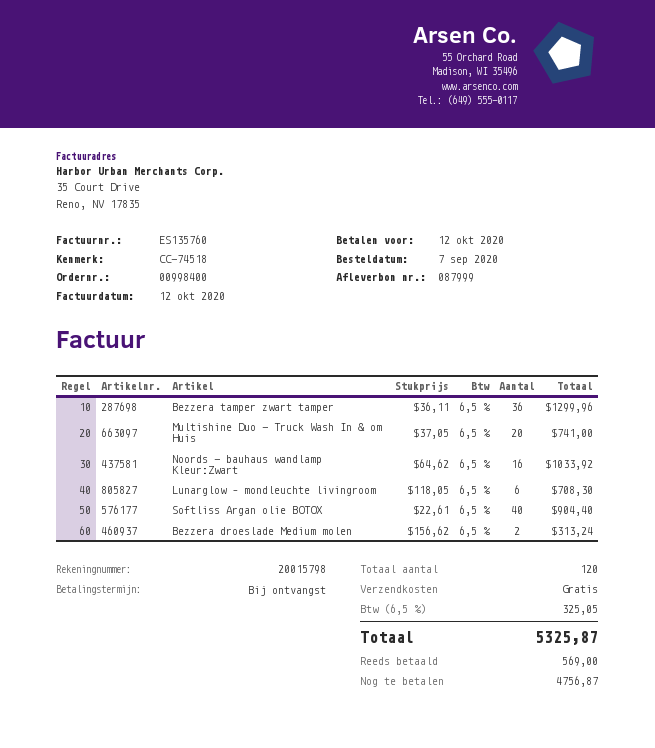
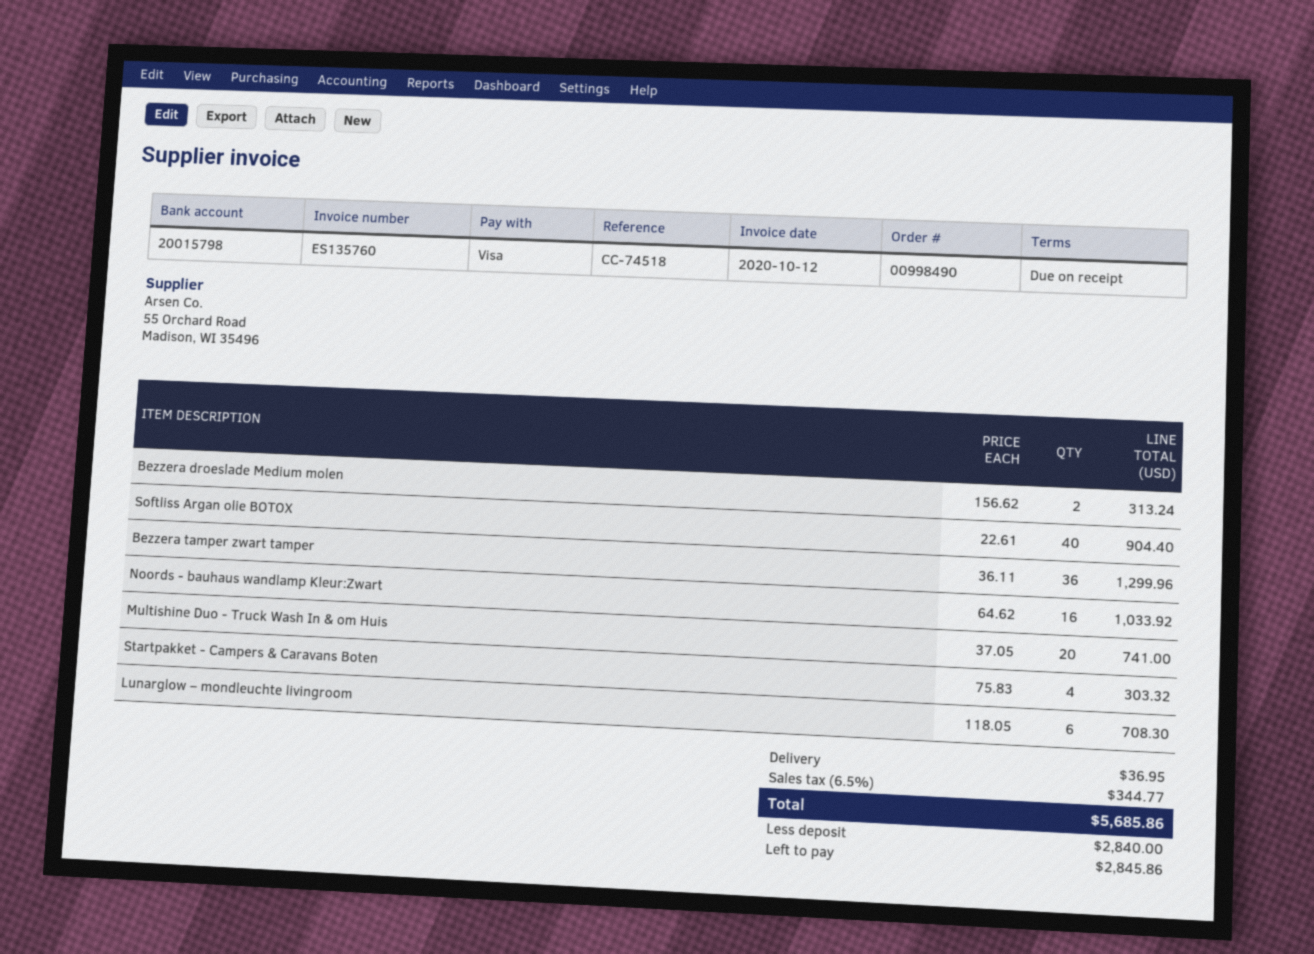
order number: 00998400 -> 00998490
Startpakket - Campers & Caravans Boten: none -> 4 x 75.83 = 303.32
shipping: 0.00 -> 36.95
tax: 6.5% = 325.05 -> 6.5% = 344.77
total: 5325.87 -> 5685.86
deposit: 569.00 -> 2840.00
balance: 4756.87 -> 2845.86

